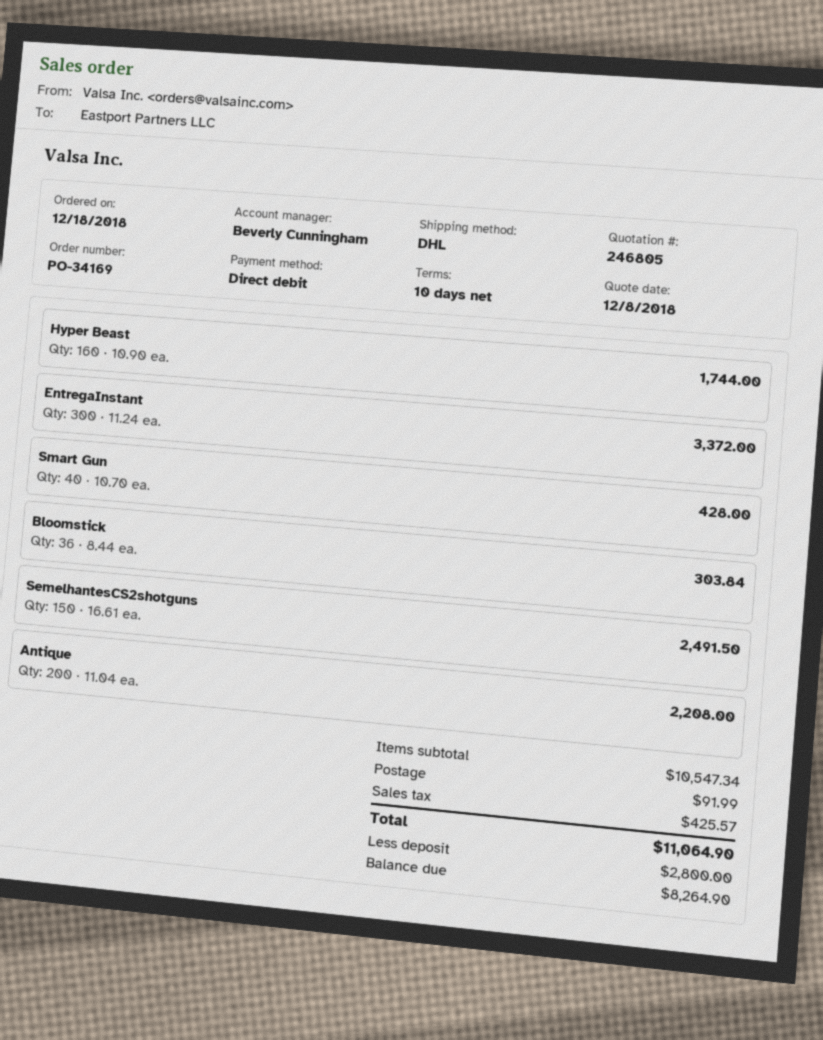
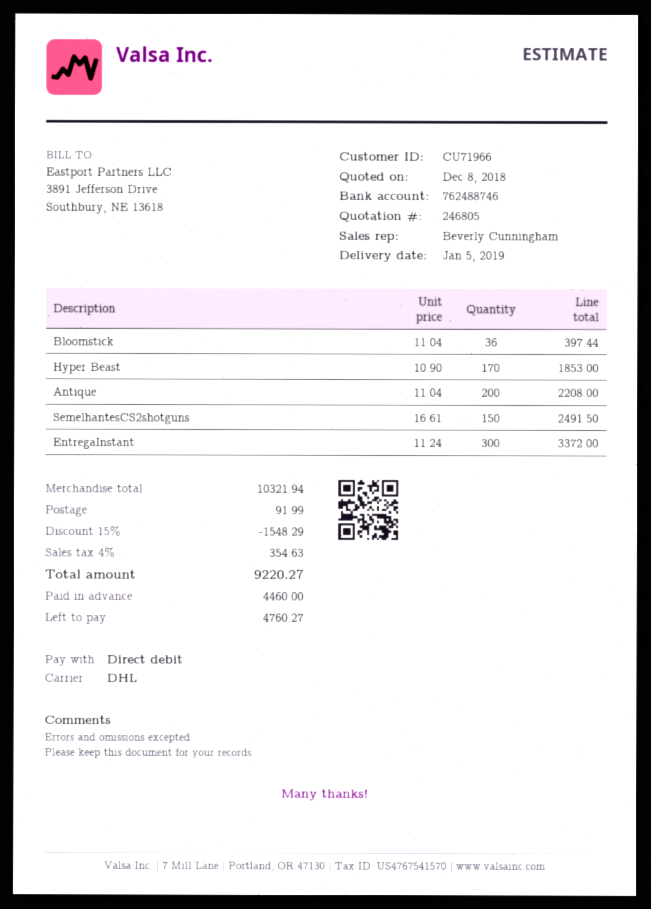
Hyper Beast: 160 x 10.90 = 1744.00 -> 170 x 10.90 = 1853.00
Smart Gun: 40 x 10.70 = 428.00 -> none
Bloomstick: 36 x 8.44 = 303.84 -> 36 x 11.04 = 397.44
subtotal: 10547.34 -> 10321.94
discount: none -> 15% = 1548.29
tax: 425.57 -> 354.63
total: 11064.90 -> 9220.27
deposit: 2800.00 -> 4460.00
balance: 8264.90 -> 4760.27

